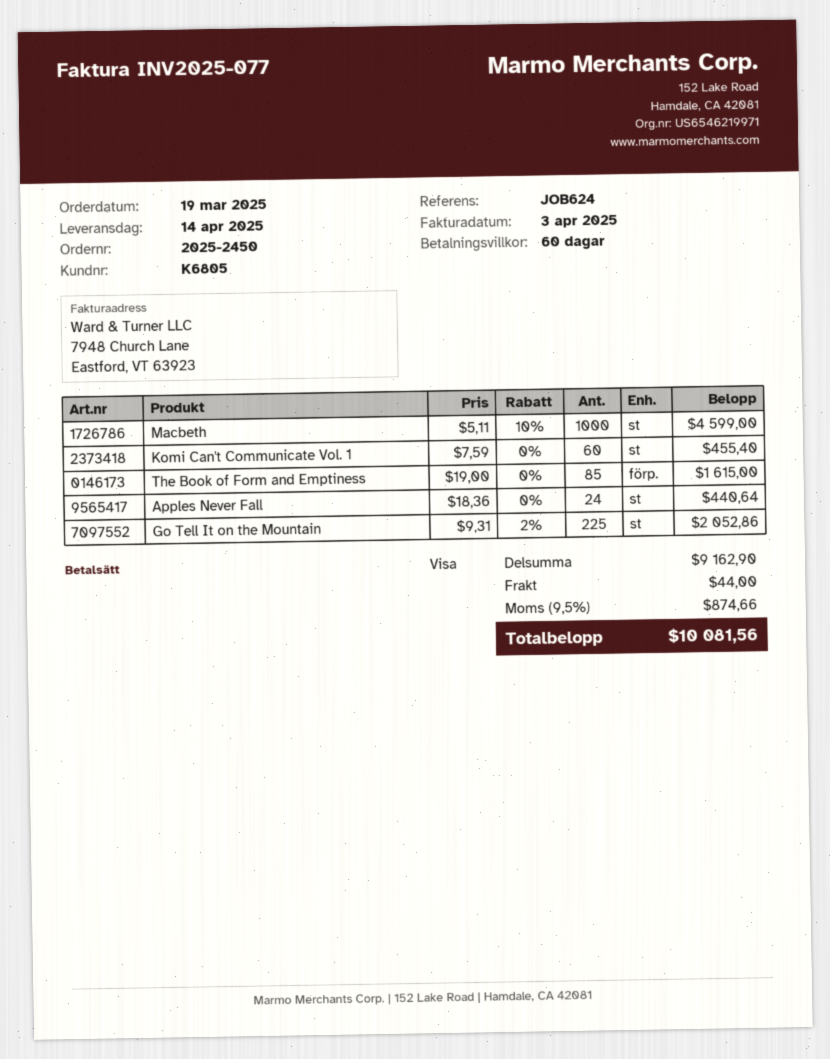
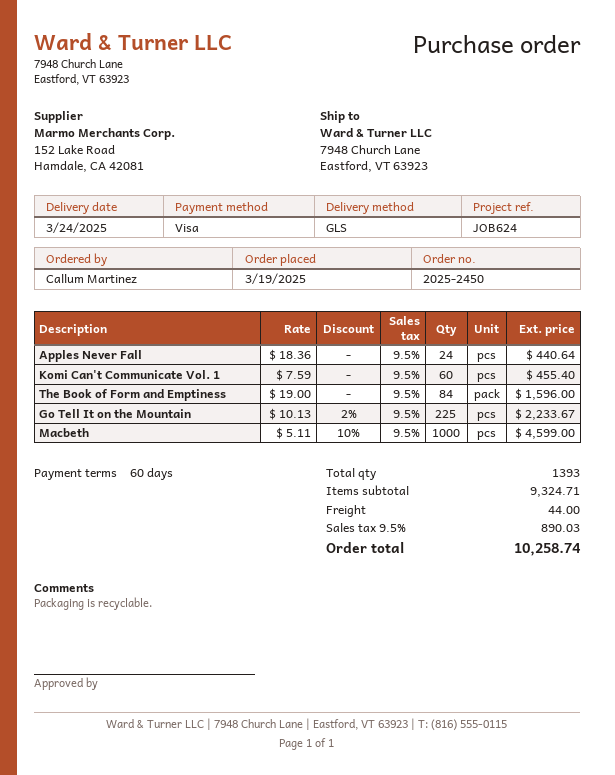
delivery date: 2025-04-14 -> 2025-03-24
The Book of Form and Emptiness: 85 x 19.00 = 1615.00 -> 84 x 19.00 = 1596.00
Go Tell It on the Mountain: 225 x 9.31 - 2% = 2052.86 -> 225 x 10.13 - 2% = 2233.67
subtotal: 9162.90 -> 9324.71
tax: 9.5% = 874.66 -> 9.5% = 890.03
total: 10081.56 -> 10258.74

